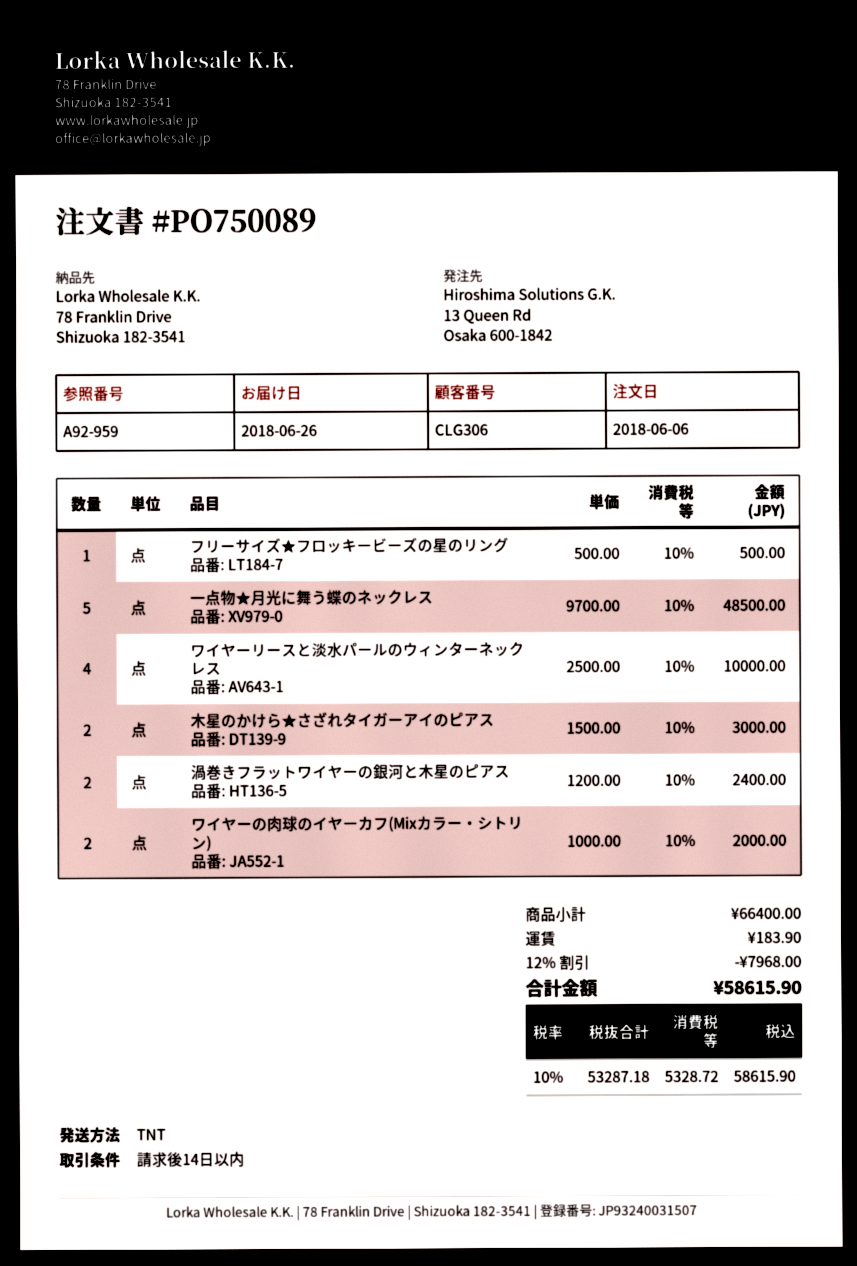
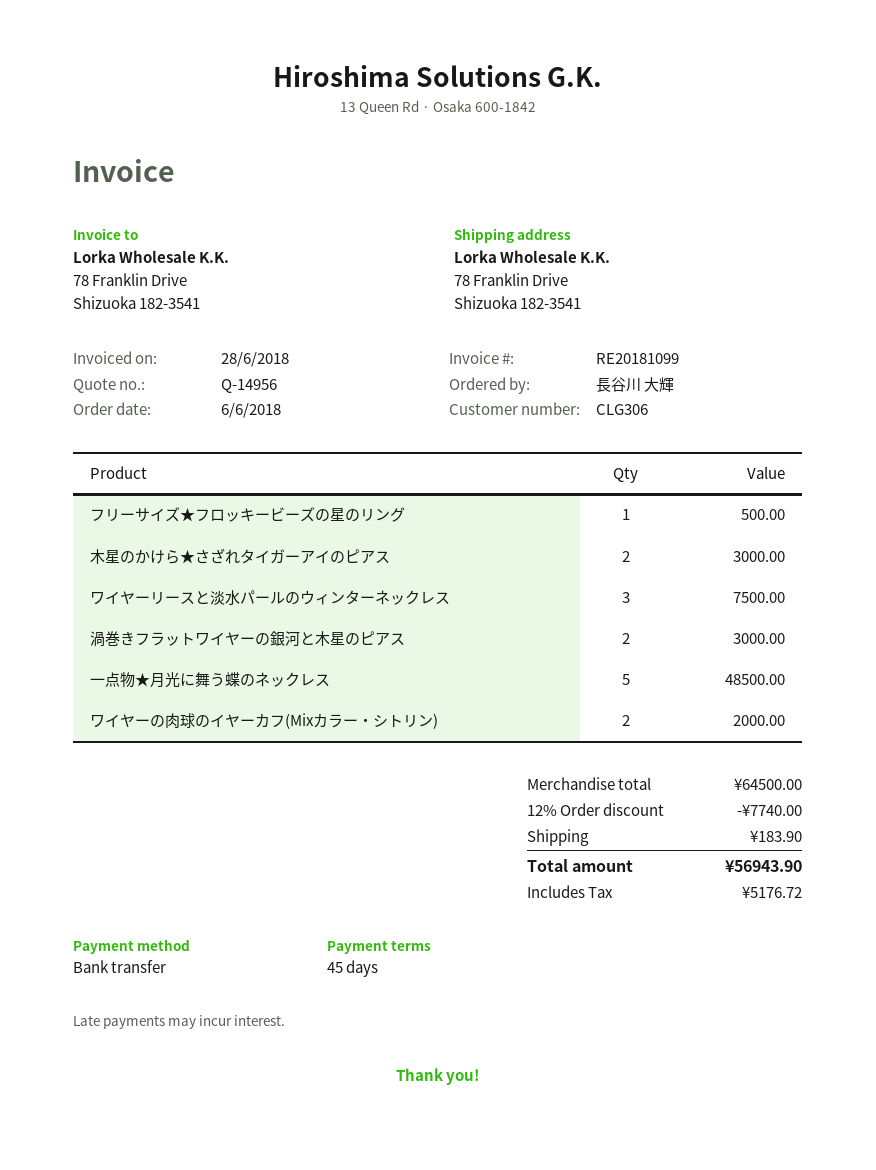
payment terms: 14 days -> 45 days
ワイヤーリースと淡水パールのウィンターネックレス: 4 for 10000.00 -> 3 for 7500.00
渦巻きフラットワイヤーの銀河と木星のピアス: 2 for 2400.00 -> 2 for 3000.00
subtotal: 66400.00 -> 64500.00
discount: 12% = 7968.00 -> 12% = 7740.00
tax: 5328.72 -> 5176.72
total: 58615.90 -> 56943.90

